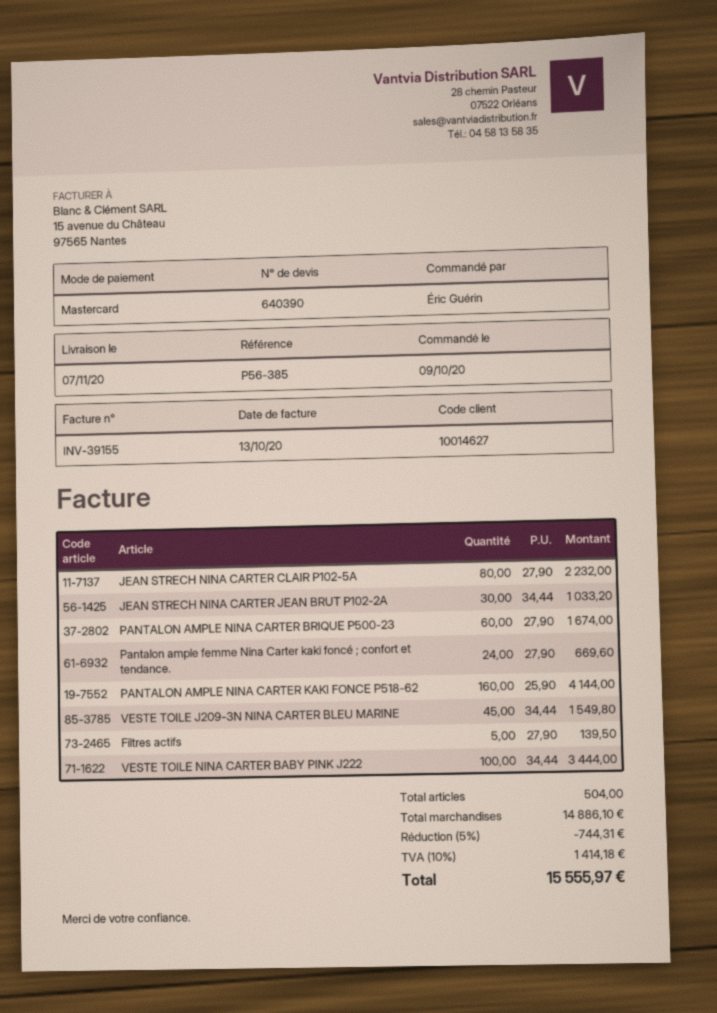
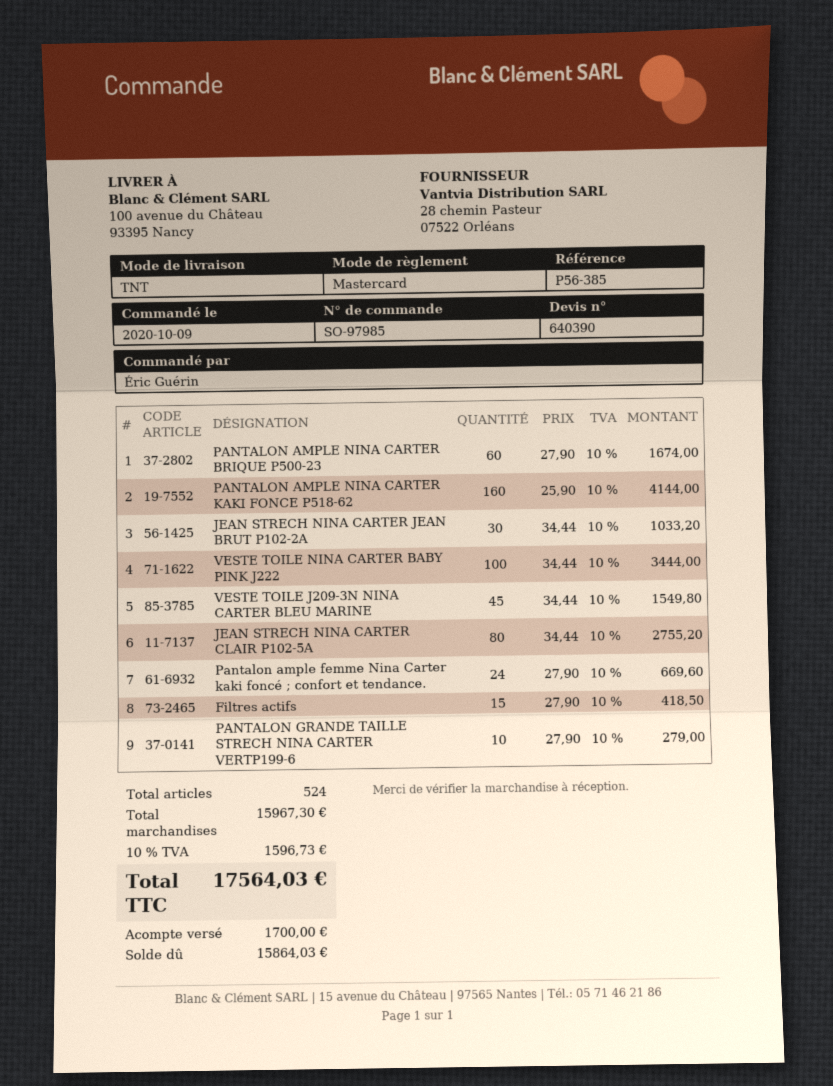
JEAN STRECH NINA CARTER CLAIR P102-5A: 80 x 27.90 = 2232.00 -> 80 x 34.44 = 2755.20
Filtres actifs: 5 x 27.90 = 139.50 -> 15 x 27.90 = 418.50
PANTALON GRANDE TAILLE STRECH NINA CARTER VERTP199-6: none -> 10 x 27.90 = 279.00
total quantity: 504 -> 524
subtotal: 14886.10 -> 15967.30
discount: 5% = 744.31 -> none
tax: 10% = 1414.18 -> 10% = 1596.73
total: 15555.97 -> 17564.03

